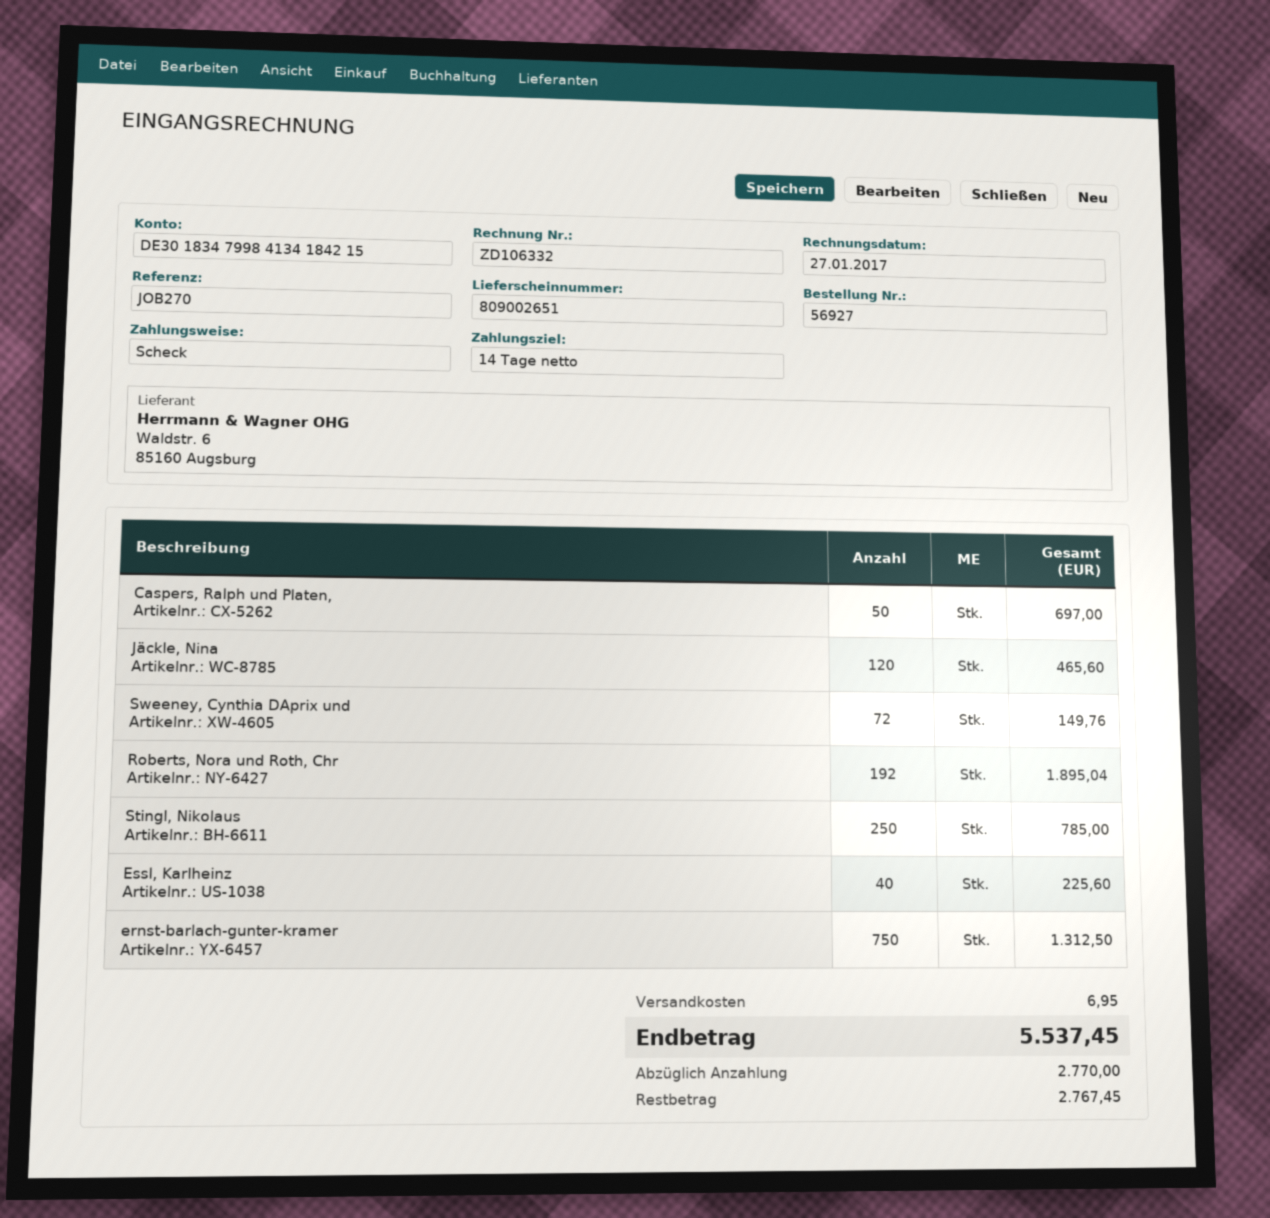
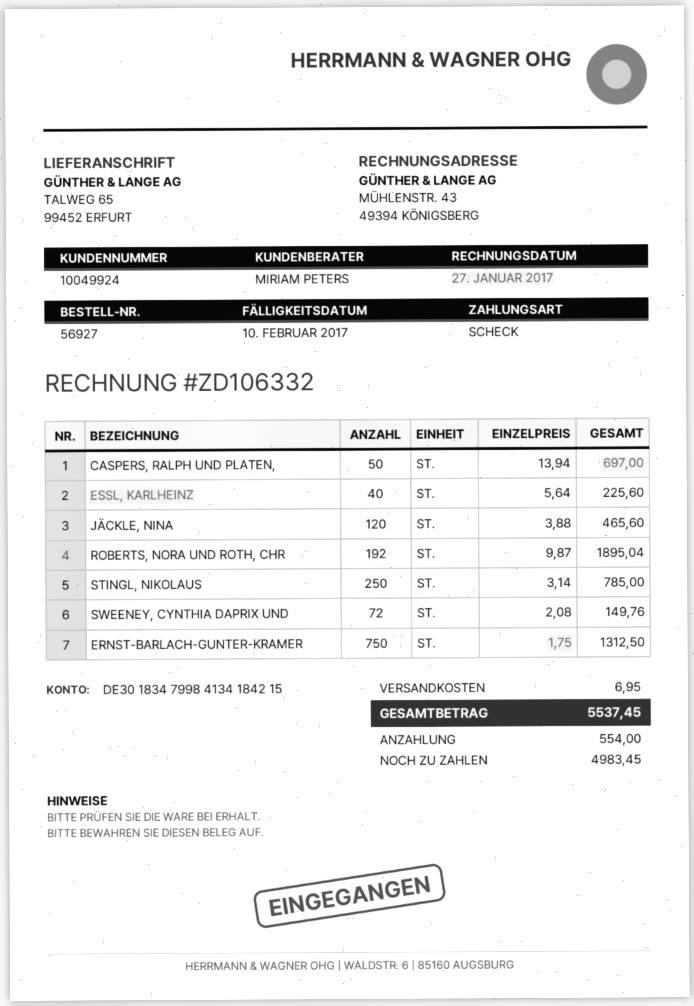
deposit: 2770.00 -> 554.00
balance: 2767.45 -> 4983.45

